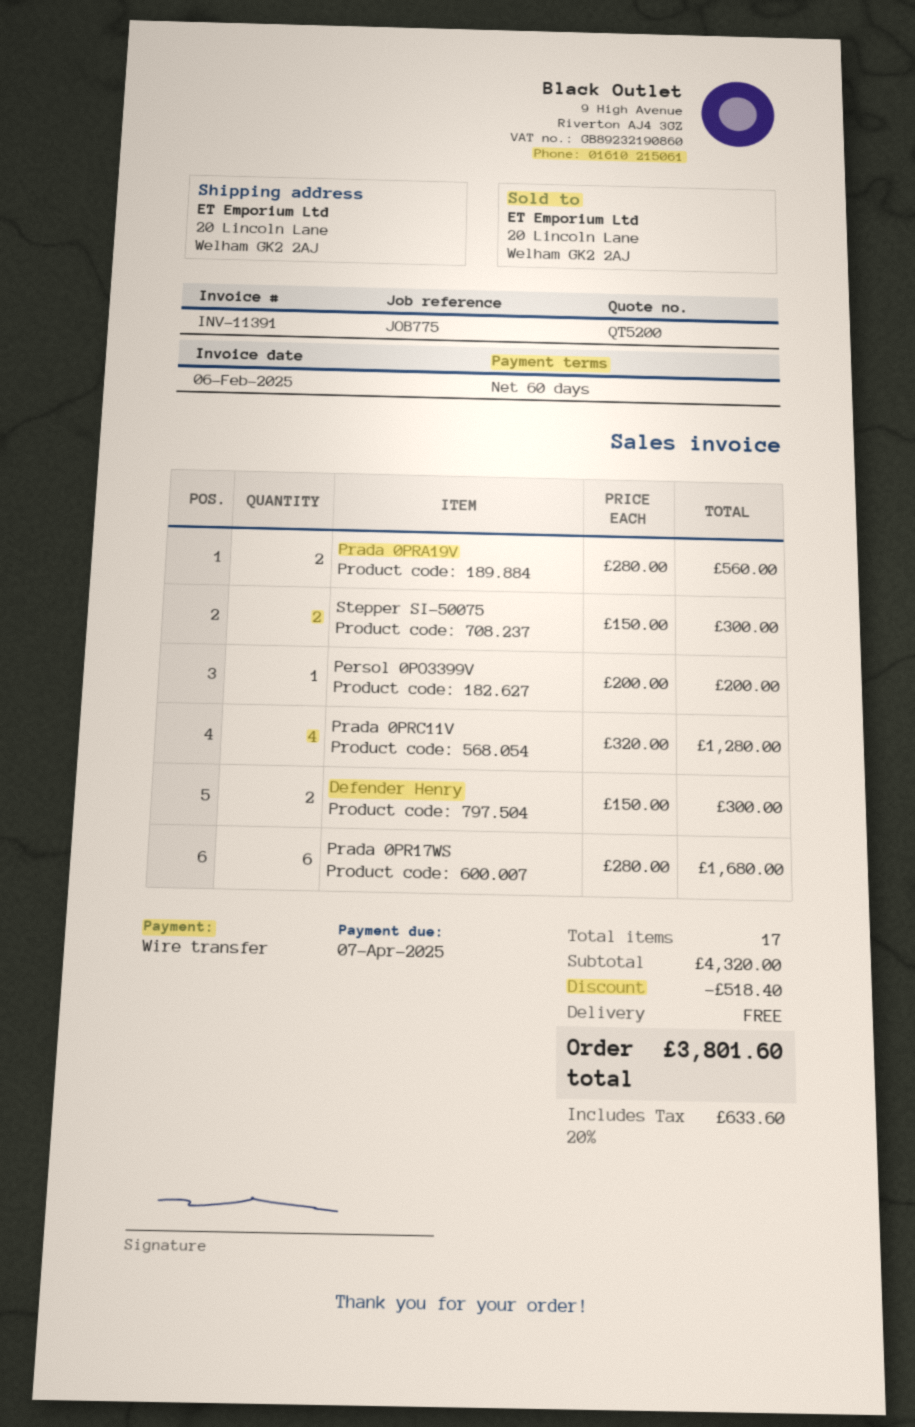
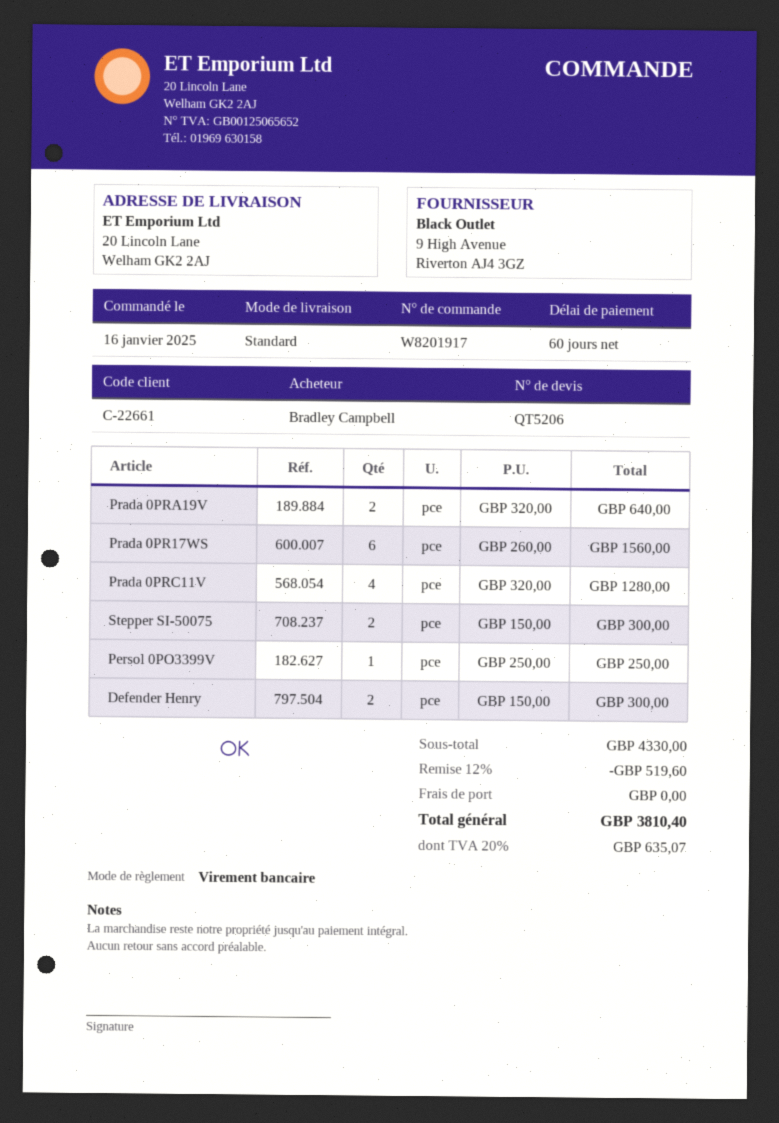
quote number: QT5200 -> QT5206
Prada 0PRA19V: 2 x 280.00 = 560.00 -> 2 x 320.00 = 640.00
Persol 0PO3399V: 1 x 200.00 = 200.00 -> 1 x 250.00 = 250.00
Prada 0PR17WS: 6 x 280.00 = 1680.00 -> 6 x 260.00 = 1560.00
subtotal: 4320.00 -> 4330.00
discount: 518.40 -> 519.60
tax: 20% = 633.60 -> 20% = 635.07
total: 3801.60 -> 3810.40

